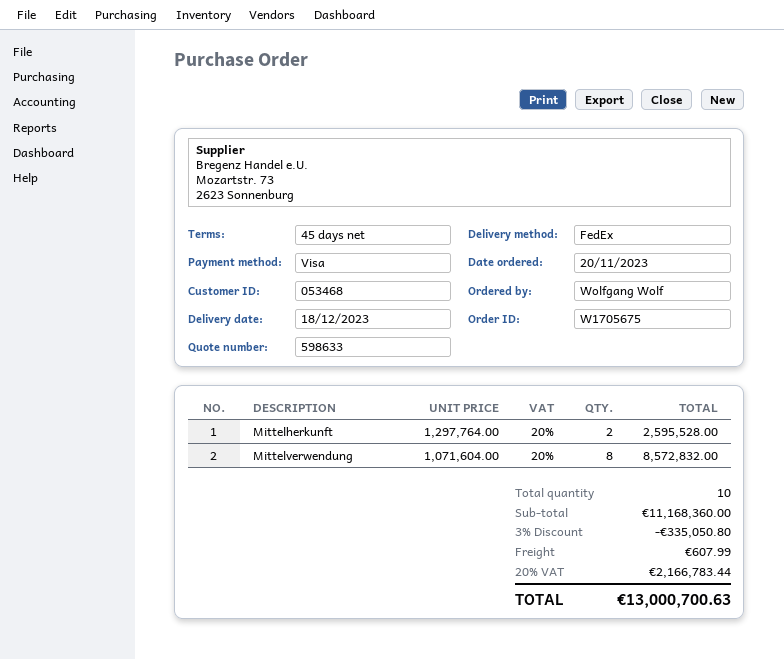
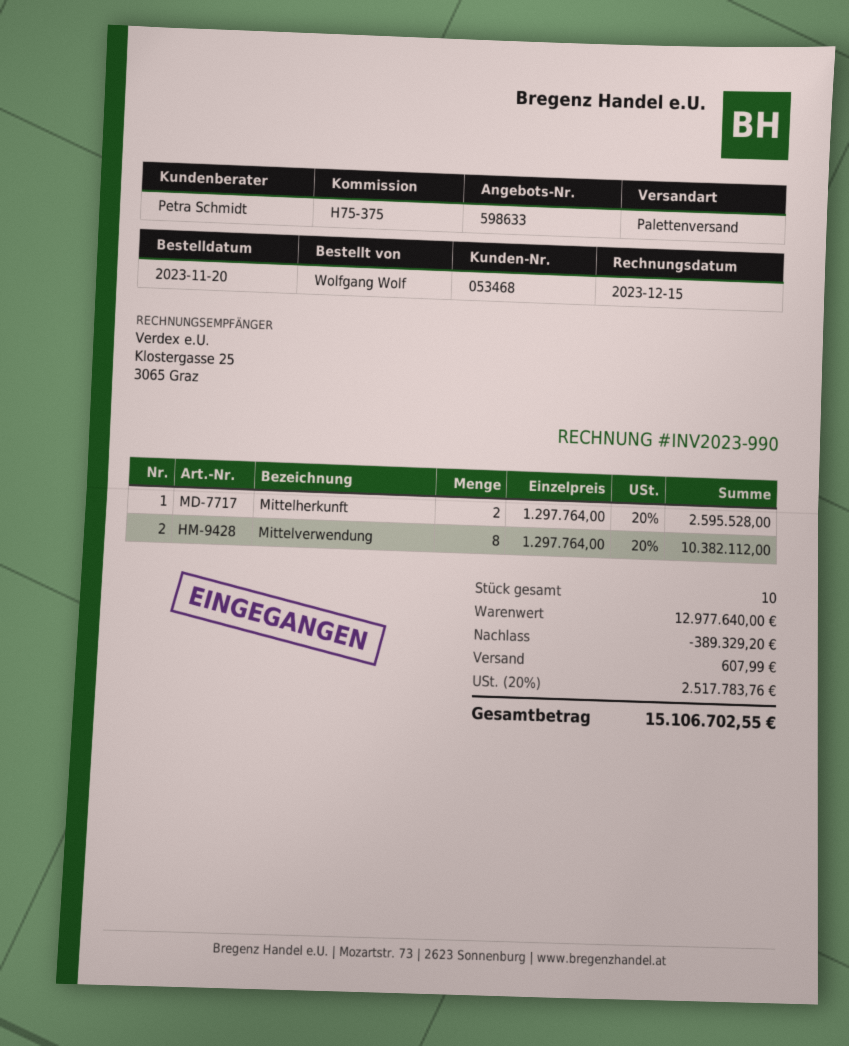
shipping method: FedEx -> pallet freight
Mittelverwendung: 8 x 1071604.00 = 8572832.00 -> 8 x 1297764.00 = 10382112.00
subtotal: 11168360.00 -> 12977640.00
discount: 335050.80 -> 389329.20
tax: 20% = 2166783.44 -> 20% = 2517783.76
total: 13000700.63 -> 15106702.55

